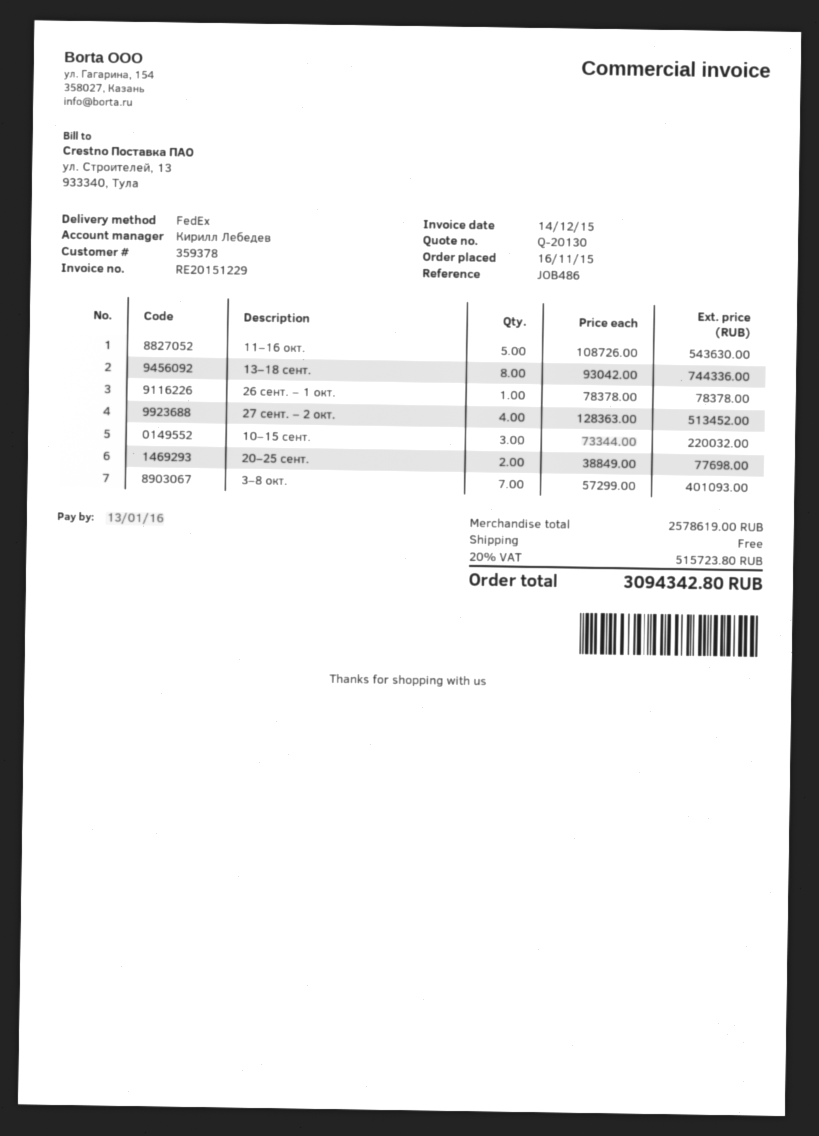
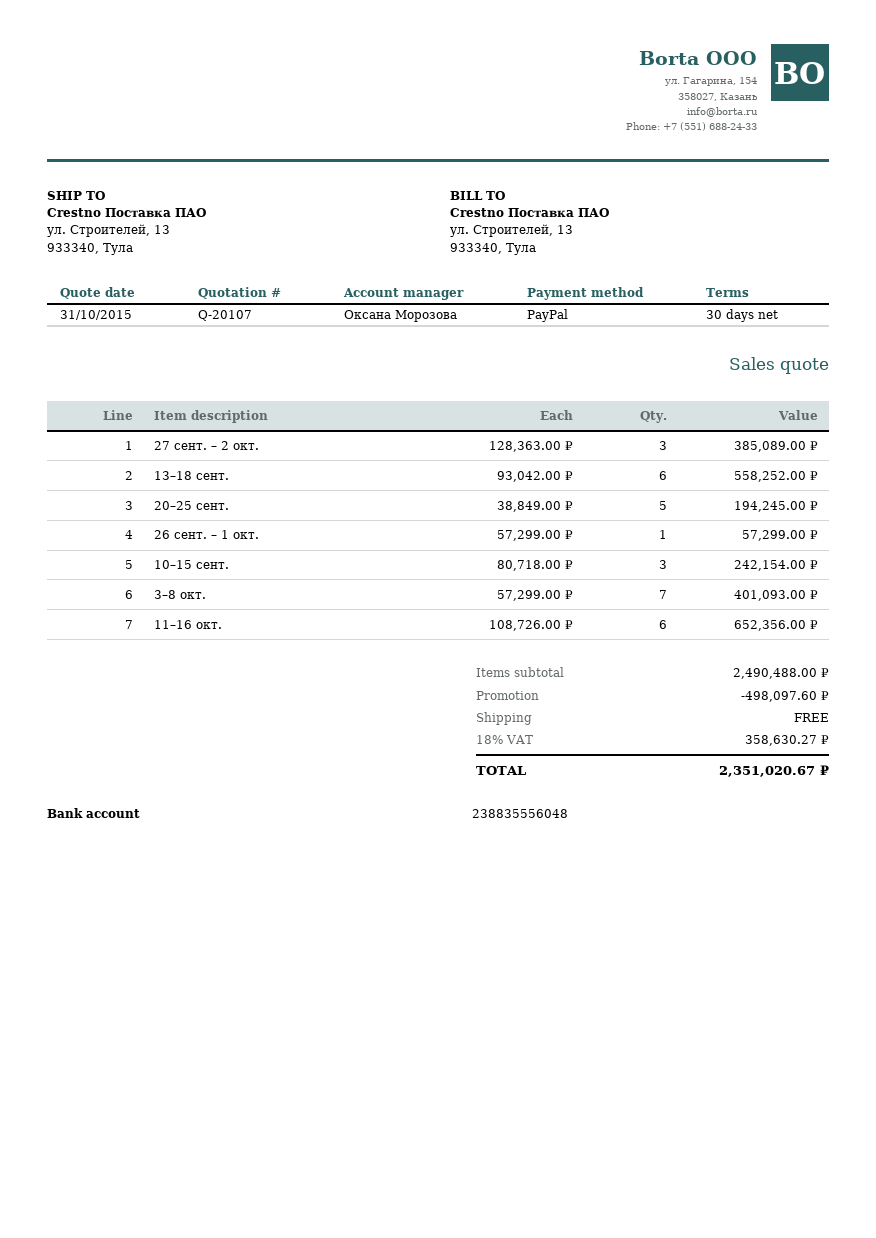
quote number: Q-20130 -> Q-20107
sales rep: Кирилл Лебедев -> Оксана Морозова
11–16 окт.: 5 x 108726.00 = 543630.00 -> 6 x 108726.00 = 652356.00
13–18 сент.: 8 x 93042.00 = 744336.00 -> 6 x 93042.00 = 558252.00
26 сент. – 1 окт.: 1 x 78378.00 = 78378.00 -> 1 x 57299.00 = 57299.00
27 сент. – 2 окт.: 4 x 128363.00 = 513452.00 -> 3 x 128363.00 = 385089.00
10–15 сент.: 3 x 73344.00 = 220032.00 -> 3 x 80718.00 = 242154.00
20–25 сент.: 2 x 38849.00 = 77698.00 -> 5 x 38849.00 = 194245.00
subtotal: 2578619.00 -> 2490488.00
discount: none -> 498097.60
tax: 20% = 515723.80 -> 18% = 358630.27
total: 3094342.80 -> 2351020.67

